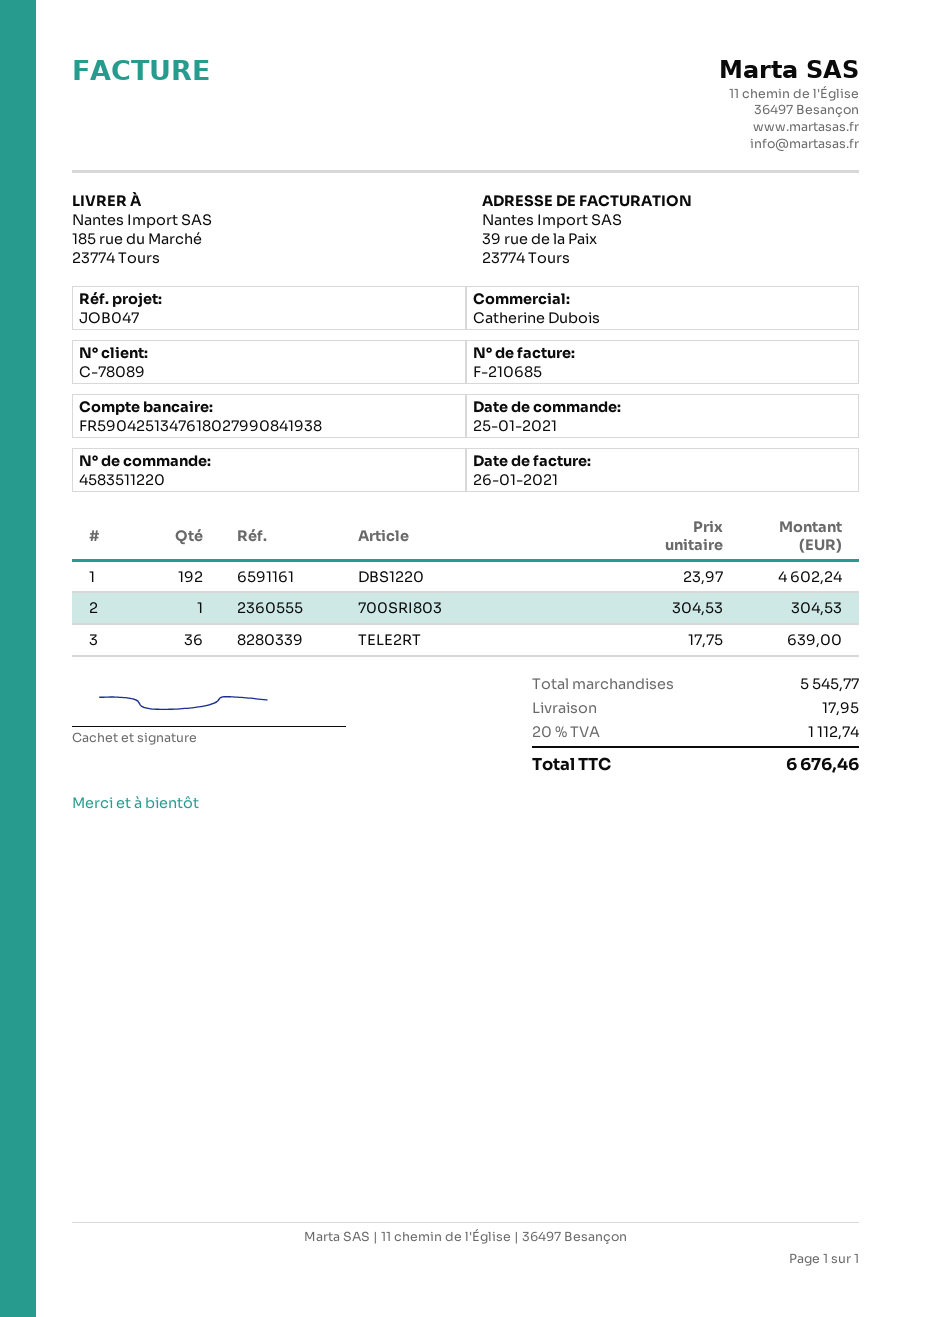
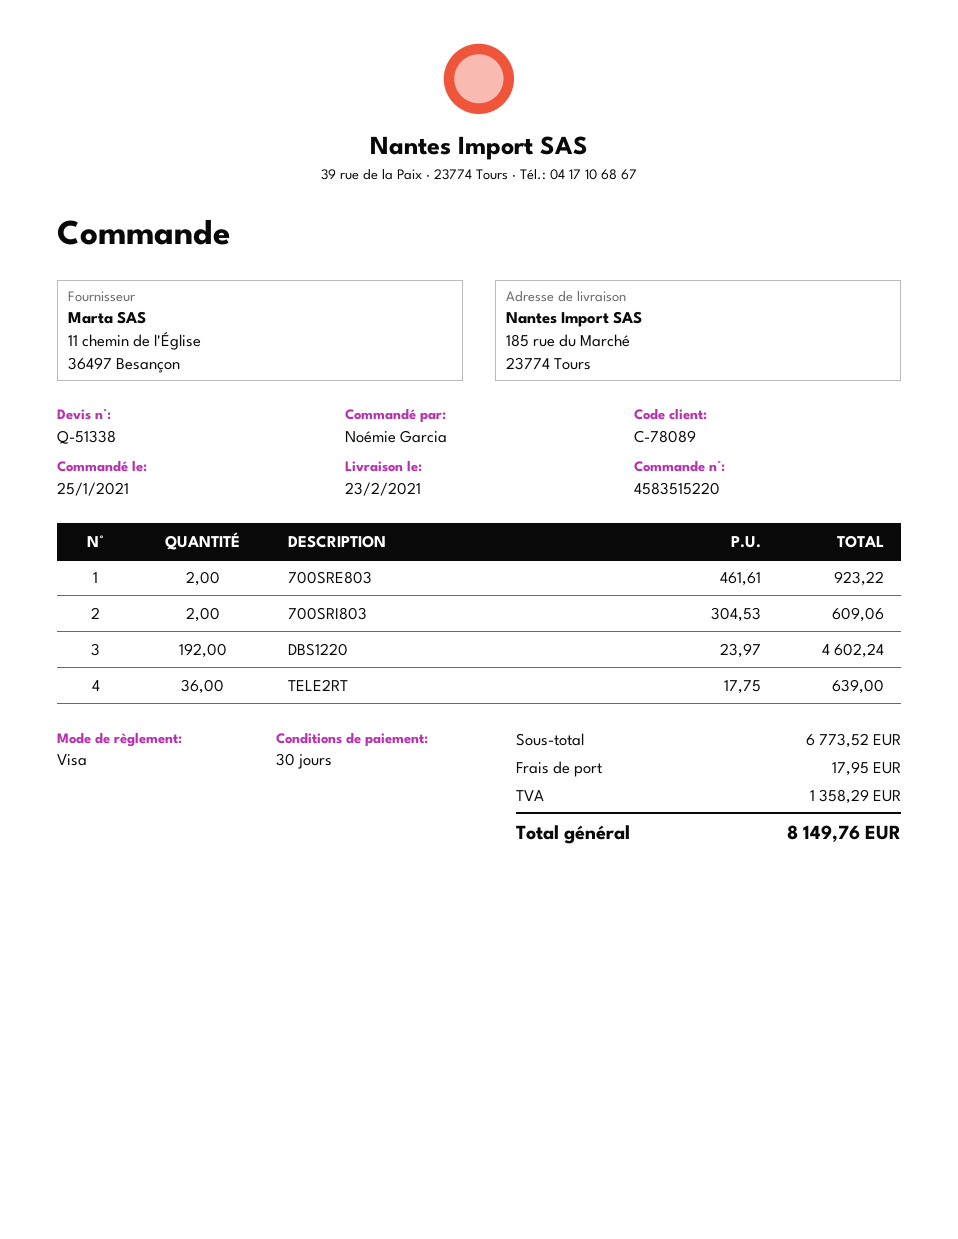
order number: 4583511220 -> 4583515220
700SRI803: 1 x 304.53 = 304.53 -> 2 x 304.53 = 609.06
700SRE803: none -> 2 x 461.61 = 923.22
subtotal: 5545.77 -> 6773.52
tax: 1112.74 -> 1358.29
total: 6676.46 -> 8149.76

